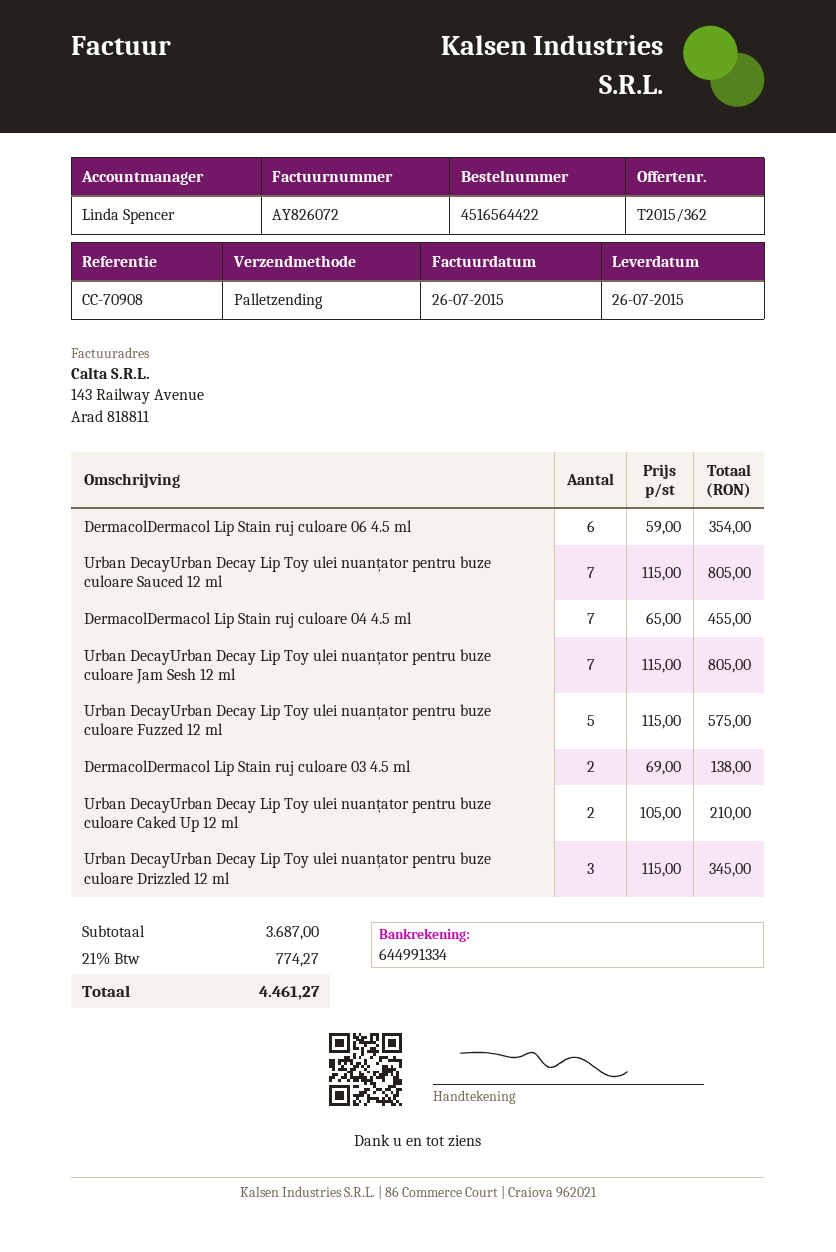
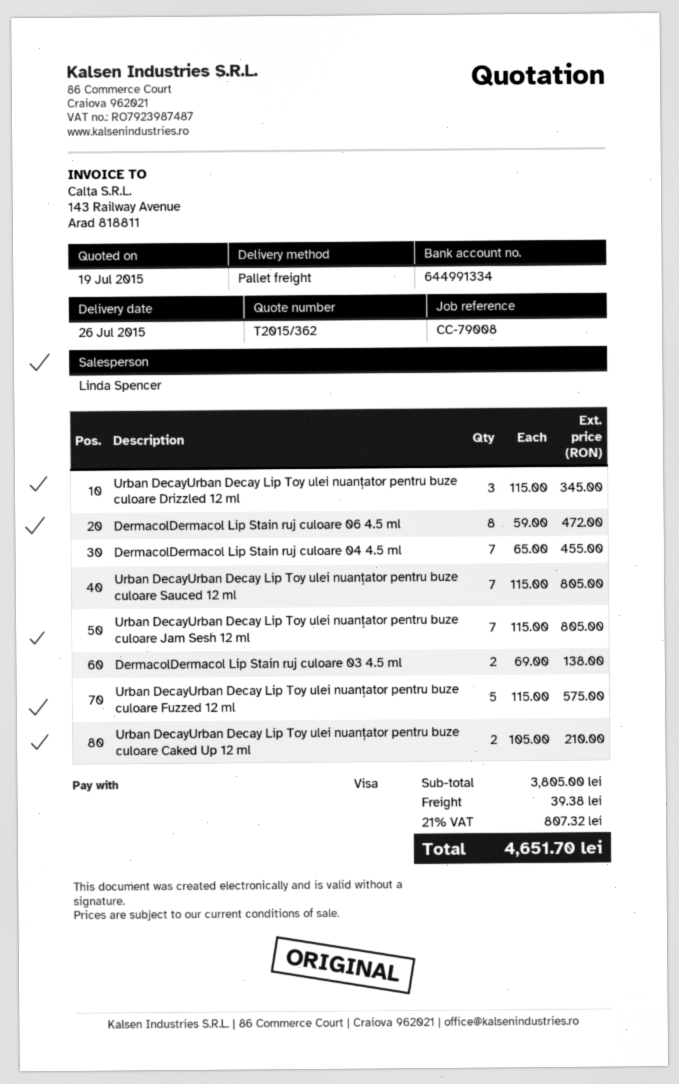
reference: CC-70908 -> CC-79008
DermacolDermacol Lip Stain ruj culoare 06 4.5 ml: 6 x 59.00 = 354.00 -> 8 x 59.00 = 472.00
subtotal: 3687.00 -> 3805.00
shipping: none -> 39.38
tax: 21% = 774.27 -> 21% = 807.32
total: 4461.27 -> 4651.70

